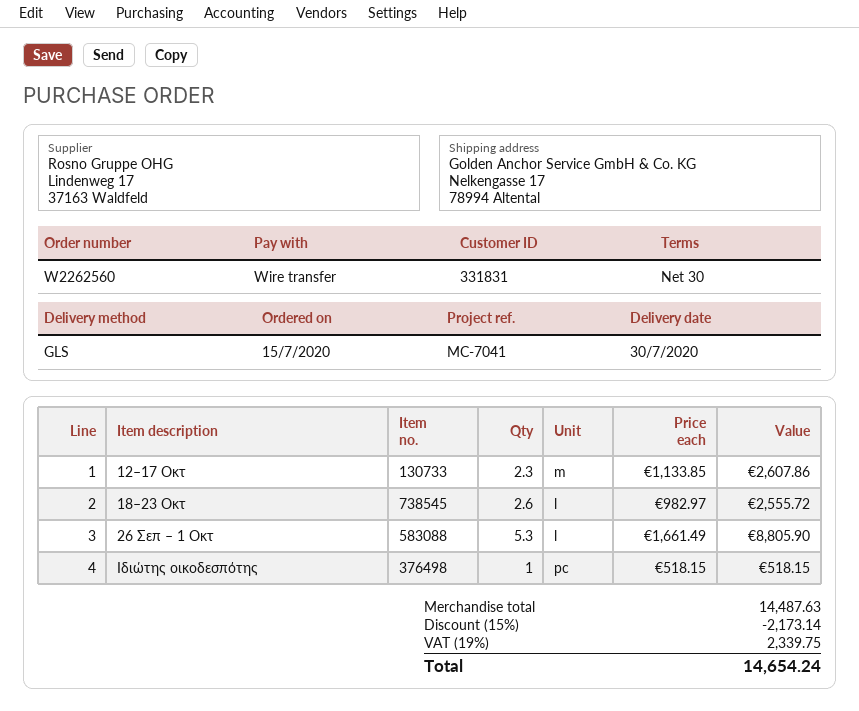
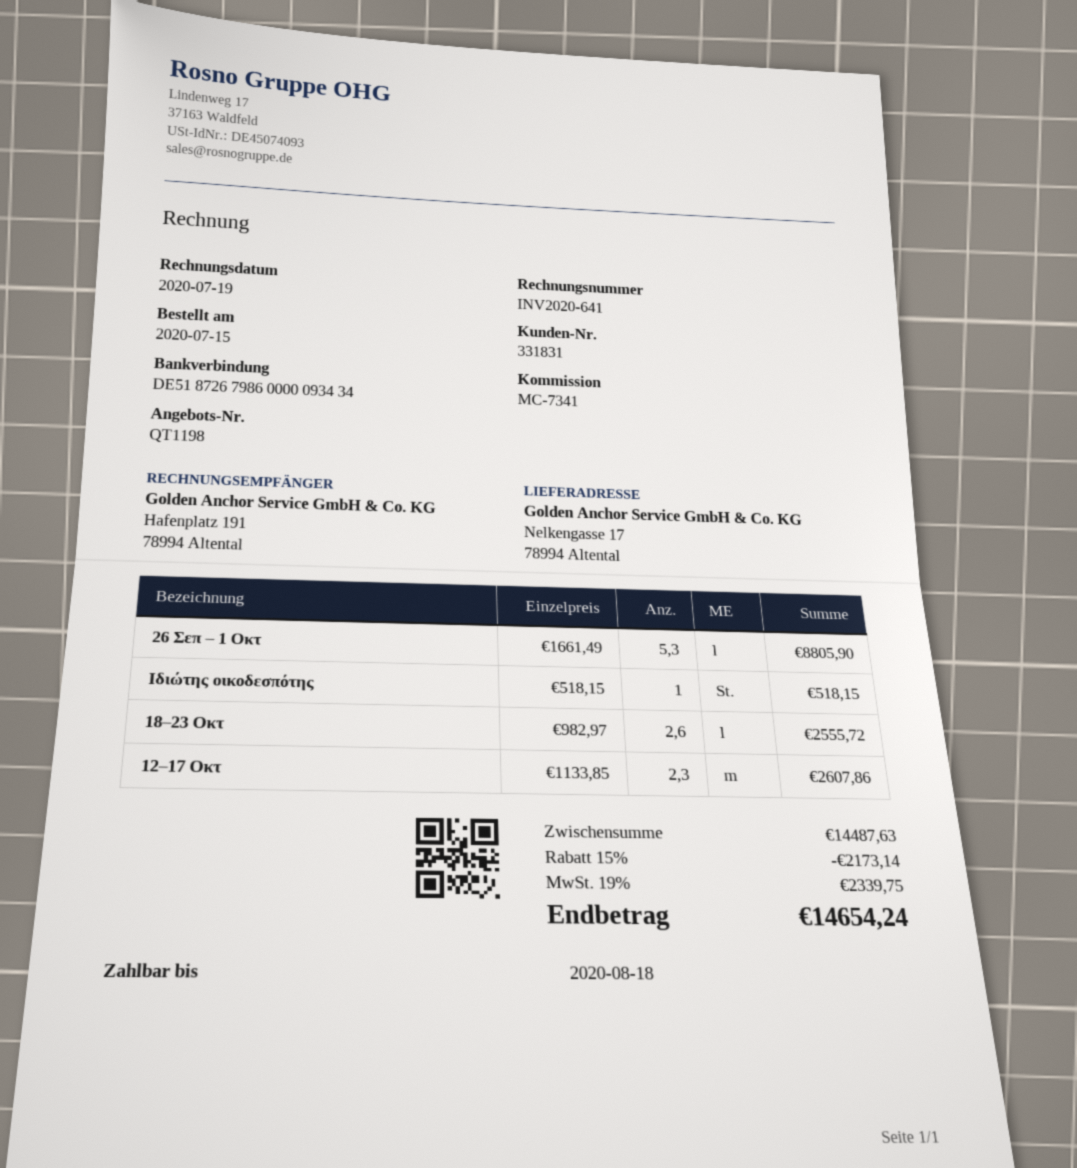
reference: MC-7041 -> MC-7341

